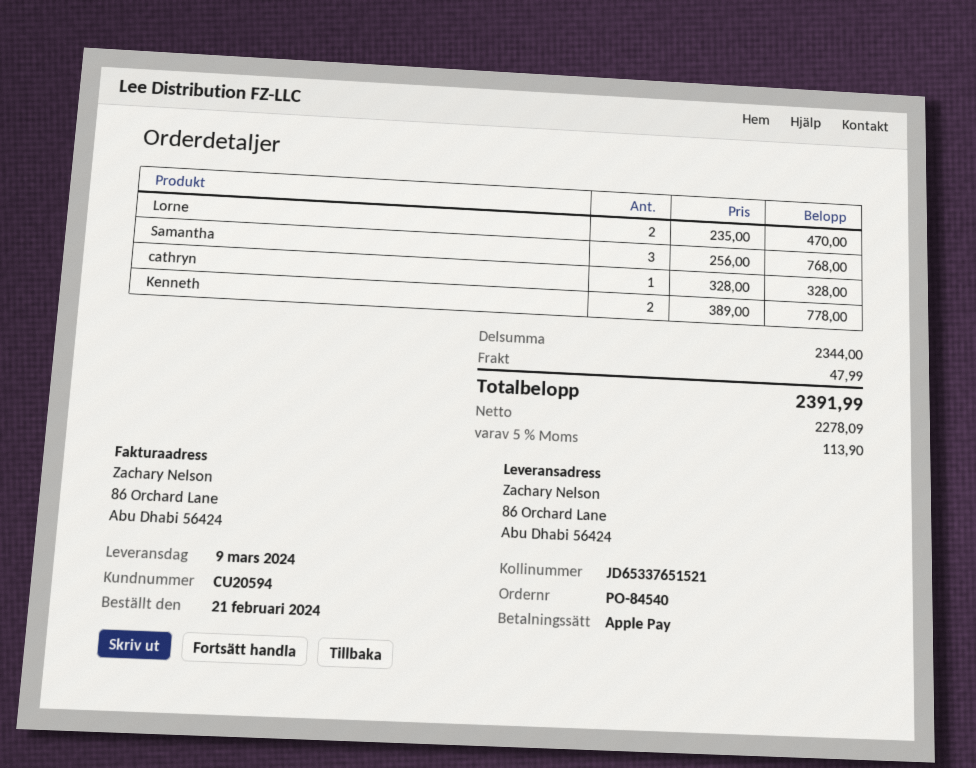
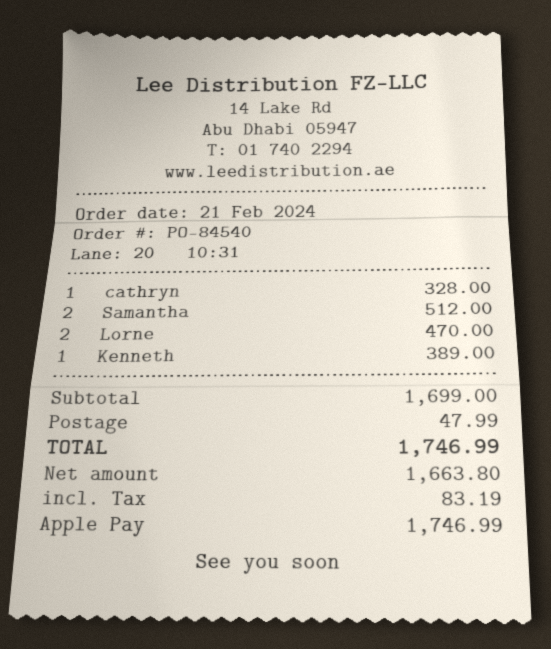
Samantha: 3 for 768.00 -> 2 for 512.00
Kenneth: 2 for 778.00 -> 1 for 389.00
subtotal: 2344.00 -> 1699.00
net: 2278.09 -> 1663.80
tax: 113.90 -> 83.19
total: 2391.99 -> 1746.99

